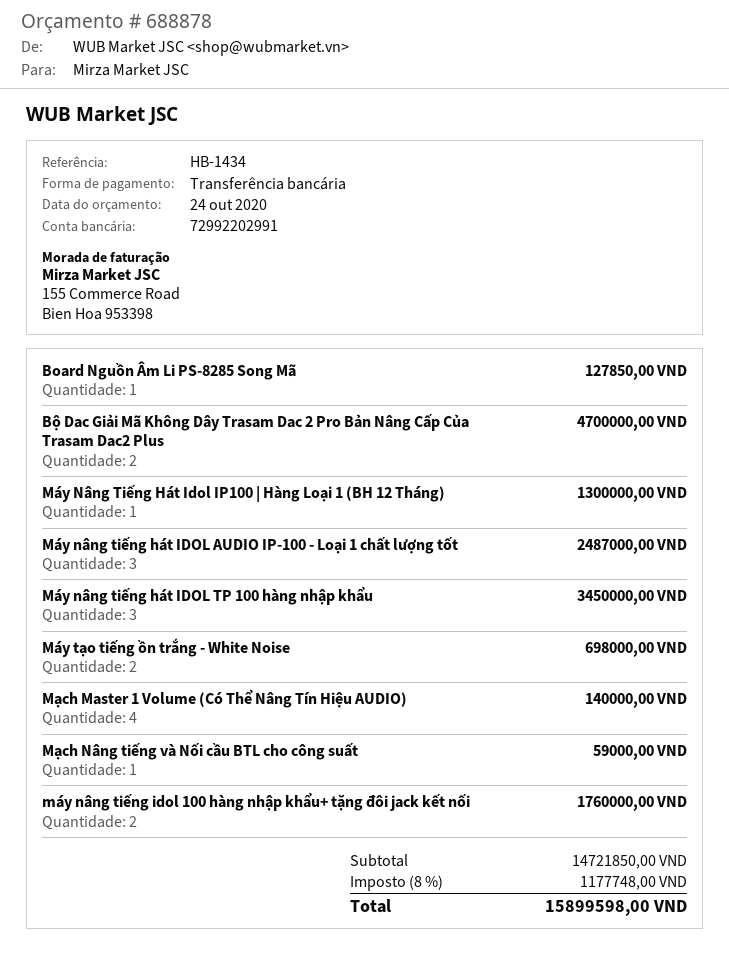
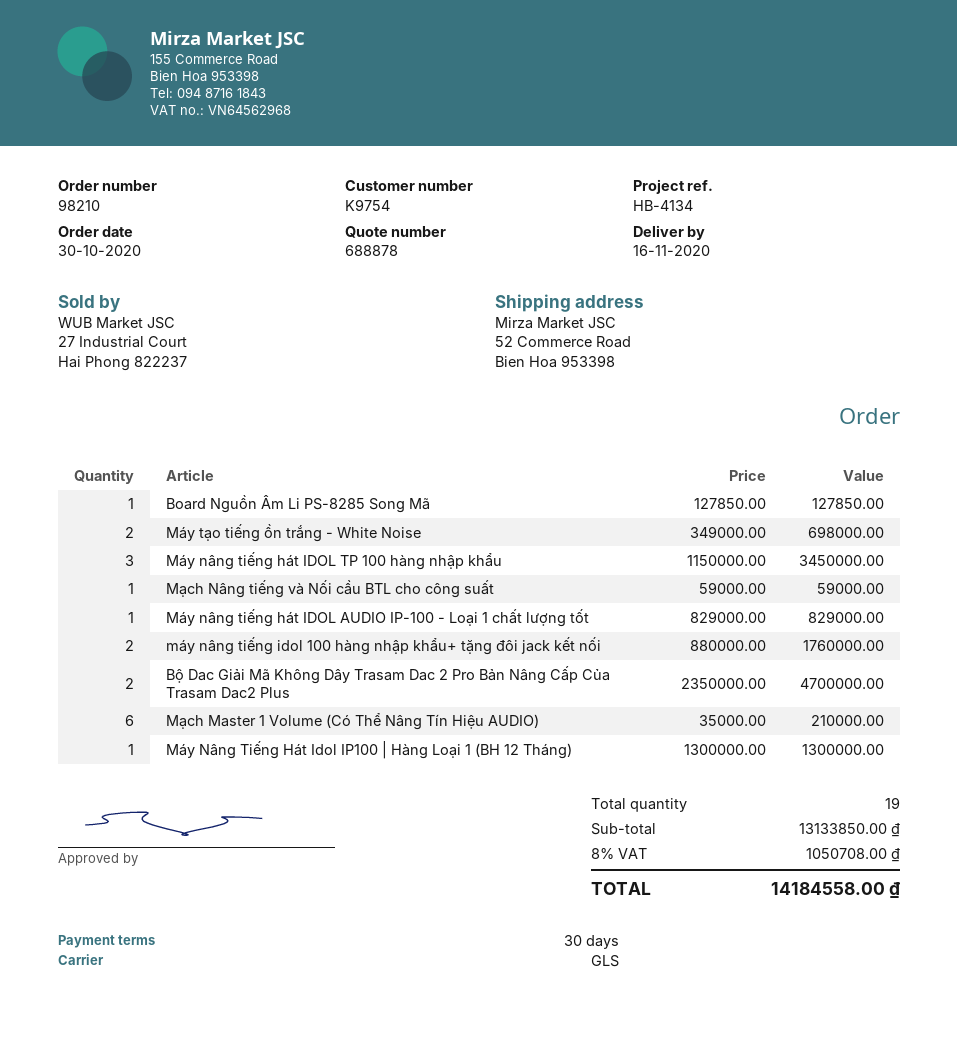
reference: HB-1434 -> HB-4134
Máy nâng tiếng hát IDOL AUDIO IP-100 - Loại 1 chất lượng tốt: 3 for 2487000.00 -> 1 for 829000.00
Mạch Master 1 Volume (Có Thể Nâng Tín Hiệu AUDIO): 4 for 140000.00 -> 6 for 210000.00
subtotal: 14721850.00 -> 13133850.00
tax: 8% = 1177748.00 -> 8% = 1050708.00
total: 15899598.00 -> 14184558.00

